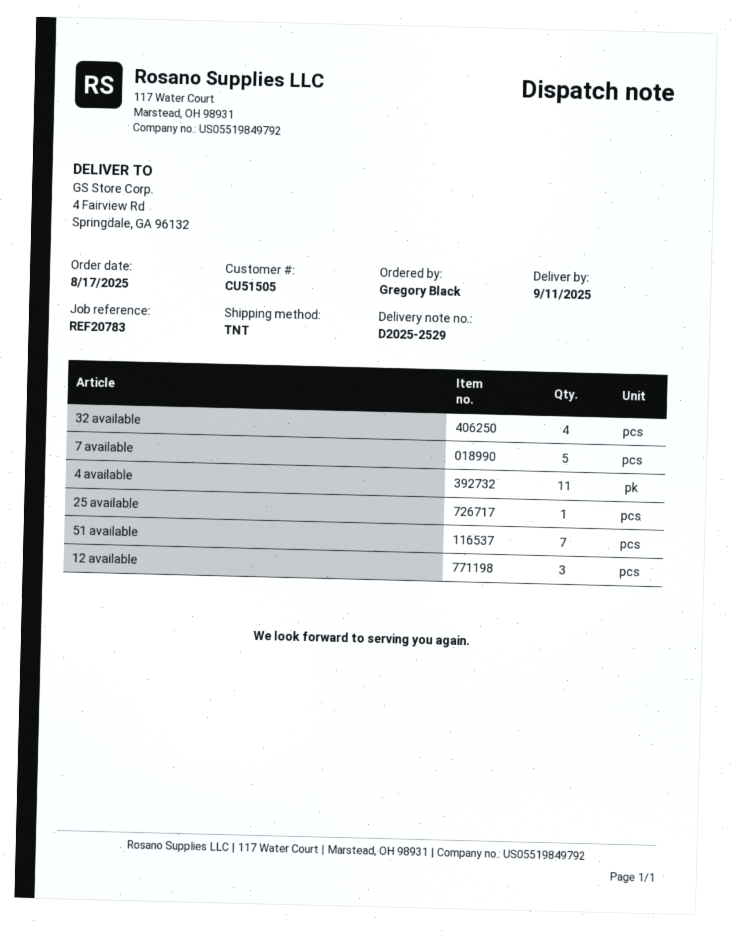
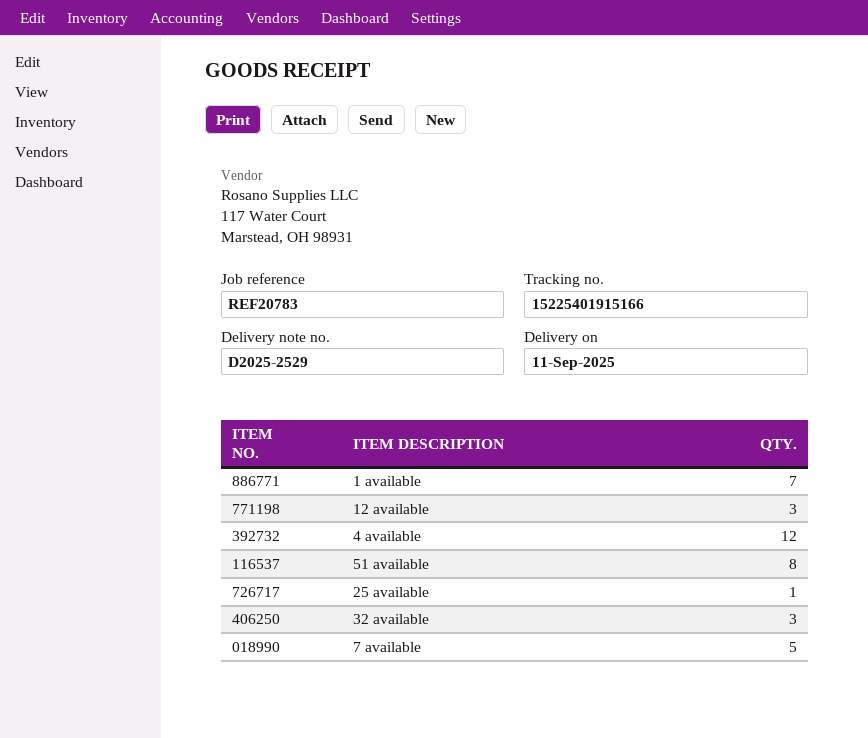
32 available: 4 -> 3
4 available: 11 -> 12
51 available: 7 -> 8
1 available: none -> 7

